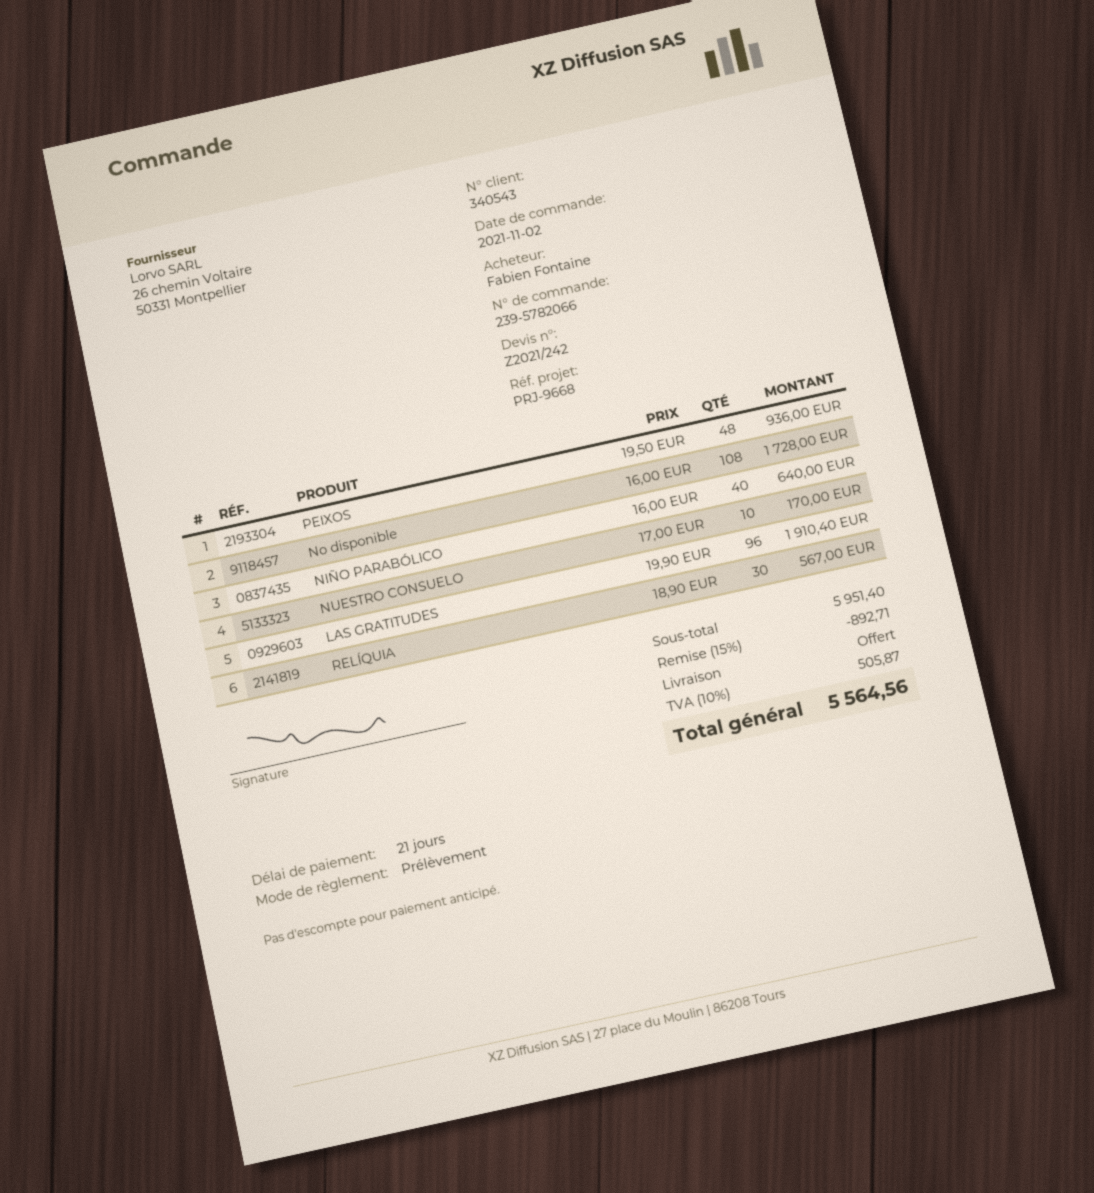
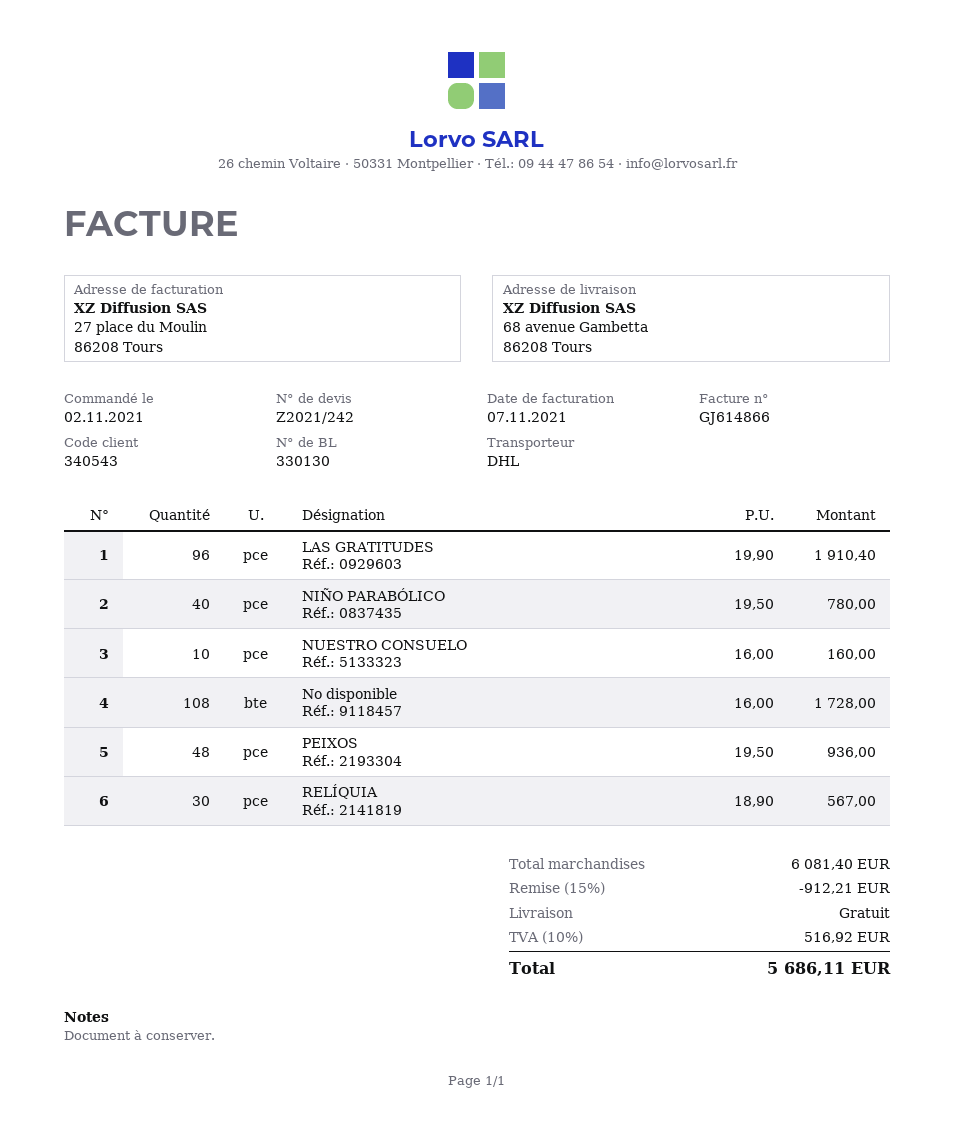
NIÑO PARABÓLICO: 40 x 16.00 = 640.00 -> 40 x 19.50 = 780.00
NUESTRO CONSUELO: 10 x 17.00 = 170.00 -> 10 x 16.00 = 160.00
subtotal: 5951.40 -> 6081.40
discount: 15% = 892.71 -> 15% = 912.21
tax: 10% = 505.87 -> 10% = 516.92
total: 5564.56 -> 5686.11

